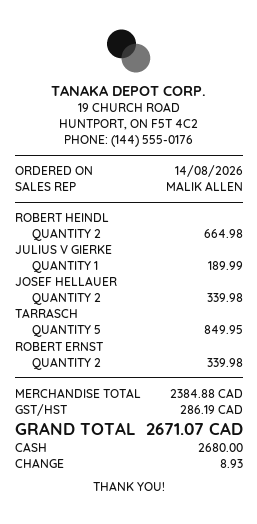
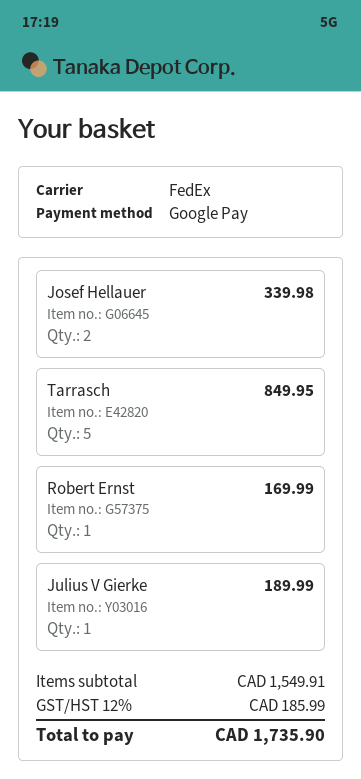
payment method: cash -> Google Pay
ROBERT HEINDL: 2 for 664.98 -> none
ROBERT ERNST: 2 for 339.98 -> 1 for 169.99
subtotal: 2384.88 -> 1549.91
tax: 286.19 -> 185.99
total: 2671.07 -> 1735.90

